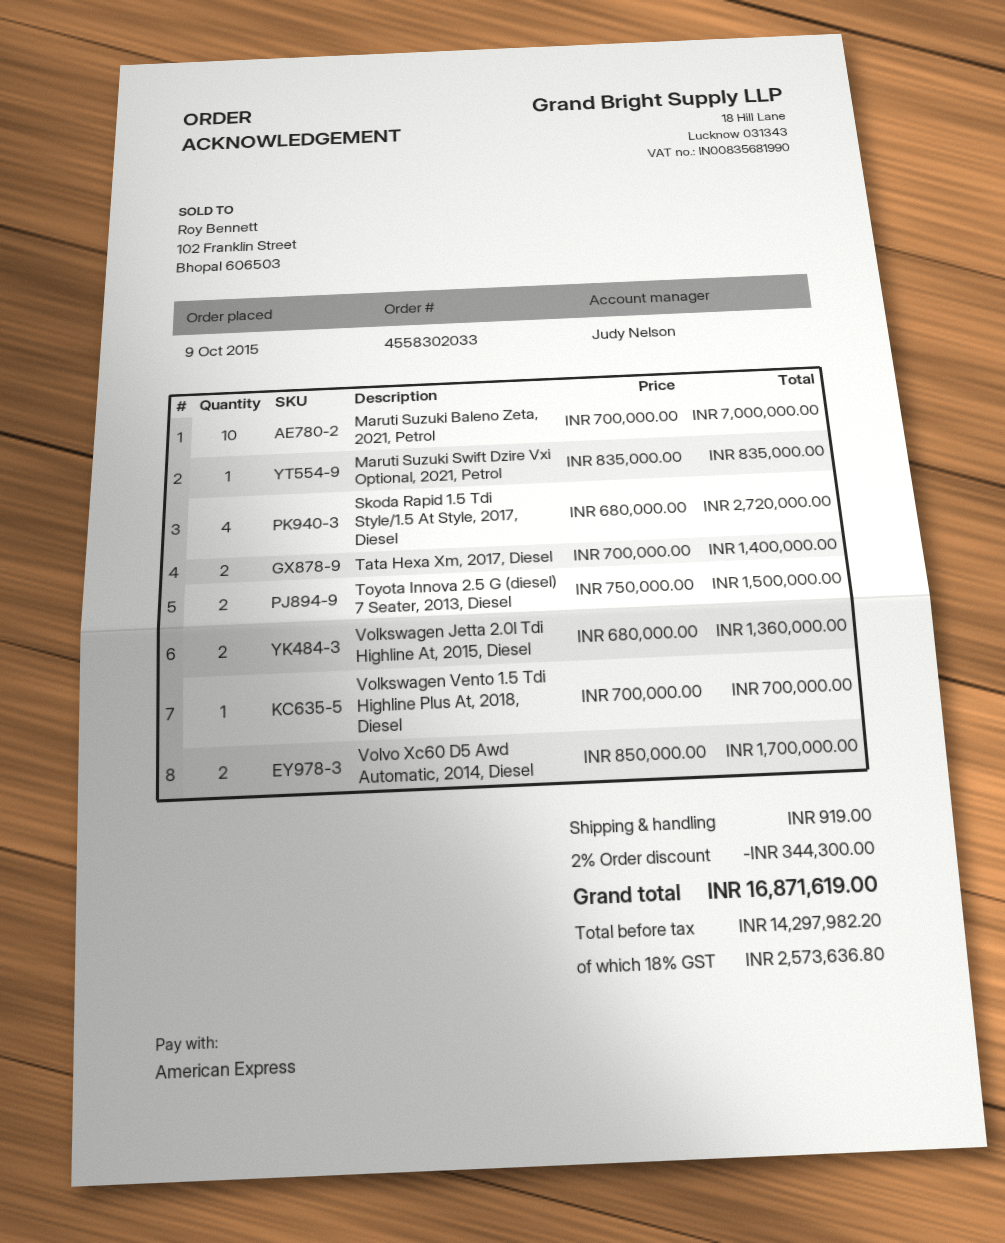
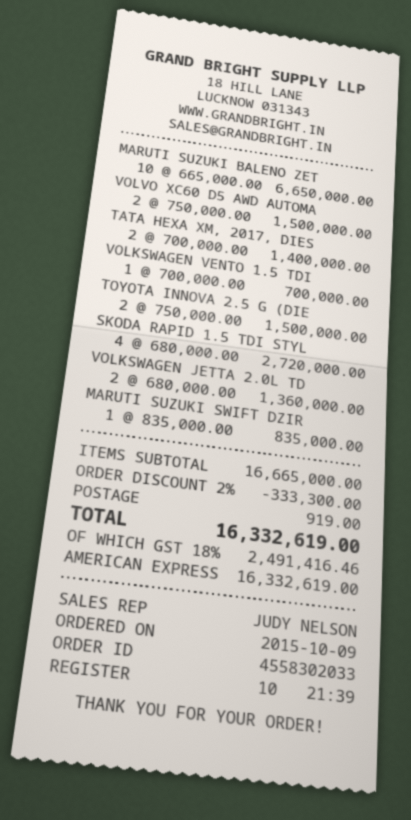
Maruti Suzuki Baleno Zeta, 2021, Petrol: 10 x 700000.00 = 7000000.00 -> 10 x 665000.00 = 6650000.00
Volvo Xc60 D5 Awd Automatic, 2014, Diesel: 2 x 850000.00 = 1700000.00 -> 2 x 750000.00 = 1500000.00
discount: 2% = 344300.00 -> 2% = 333300.00
tax: 18% = 2573636.80 -> 18% = 2491416.46
total: 16871619.00 -> 16332619.00

